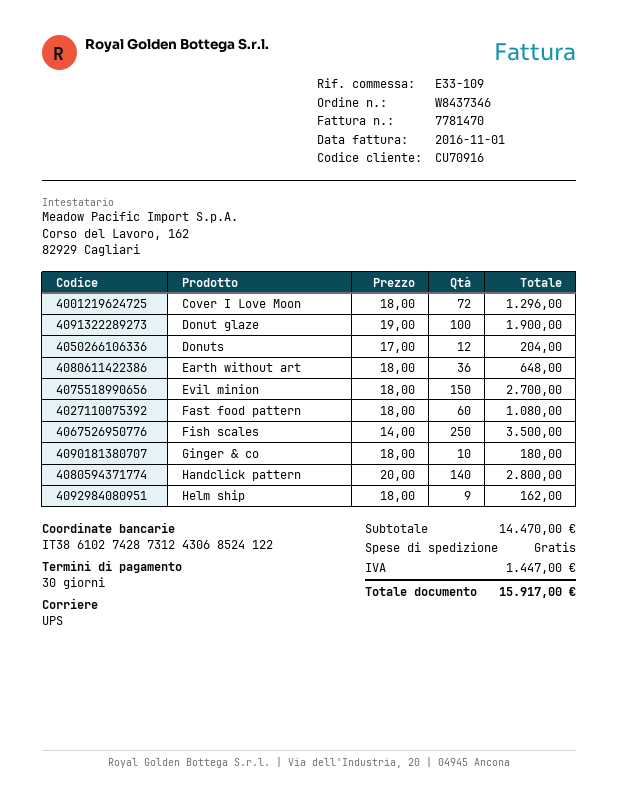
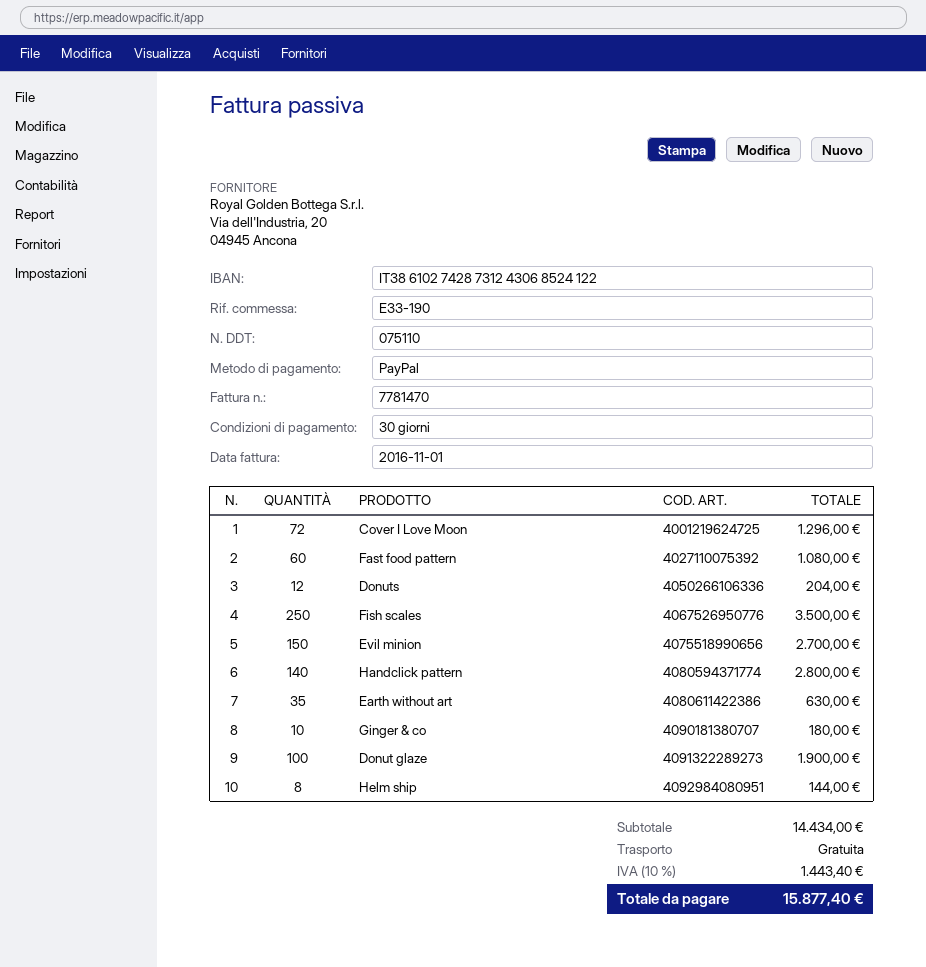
reference: E33-109 -> E33-190
Earth without art: 36 for 648.00 -> 35 for 630.00
Helm ship: 9 for 162.00 -> 8 for 144.00
subtotal: 14470.00 -> 14434.00
tax: 1447.00 -> 1443.40
total: 15917.00 -> 15877.40

